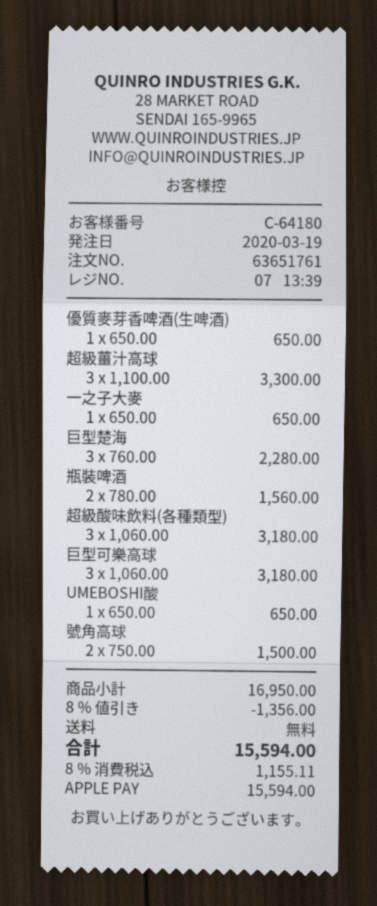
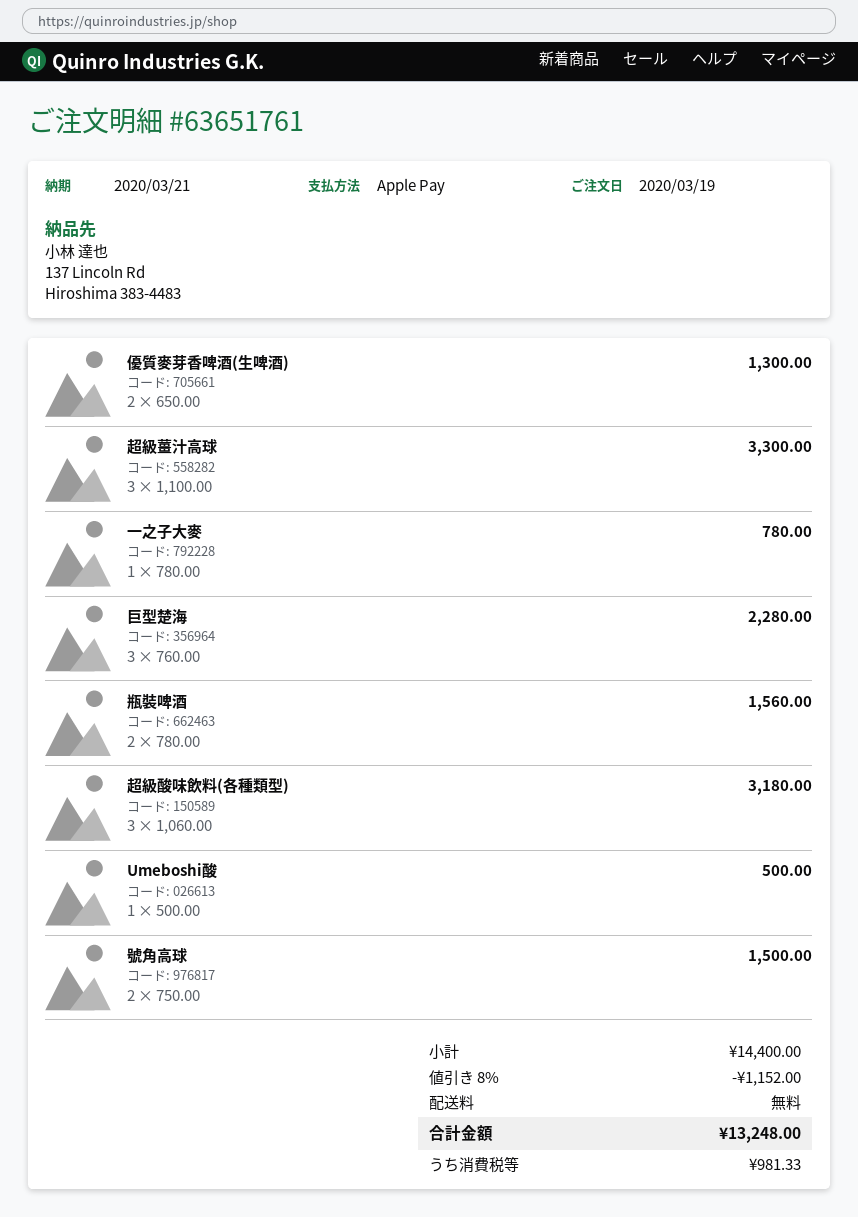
優質麥芽香啤酒(生啤酒): 1 x 650.00 = 650.00 -> 2 x 650.00 = 1300.00
一之子大麥: 1 x 650.00 = 650.00 -> 1 x 780.00 = 780.00
巨型可樂高球: 3 x 1060.00 = 3180.00 -> none
UMEBOSHI酸: 1 x 650.00 = 650.00 -> 1 x 500.00 = 500.00
subtotal: 16950.00 -> 14400.00
discount: 8% = 1356.00 -> 8% = 1152.00
tax: 1155.11 -> 981.33
total: 15594.00 -> 13248.00

